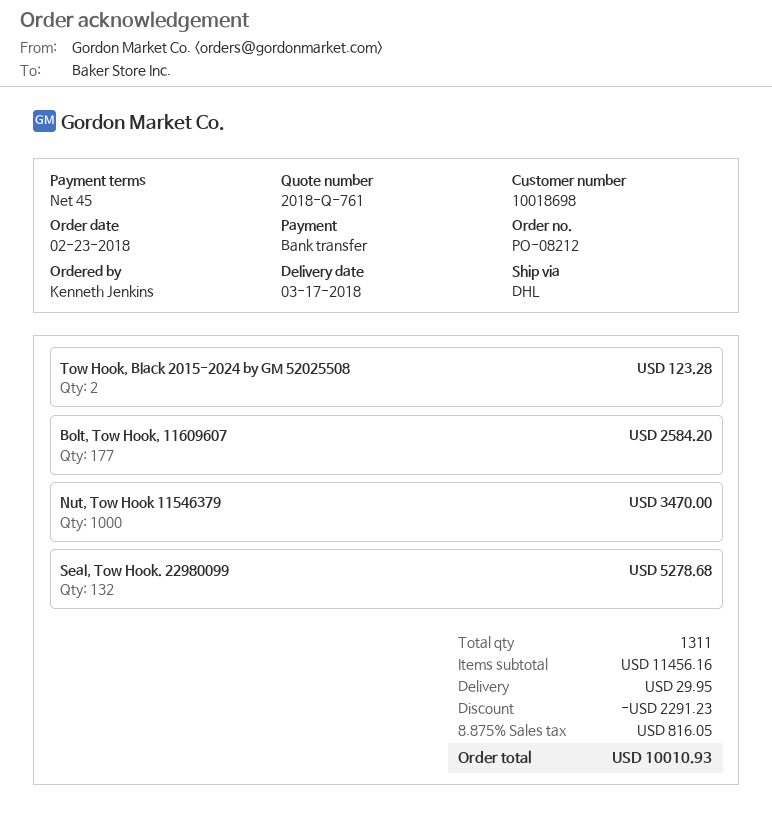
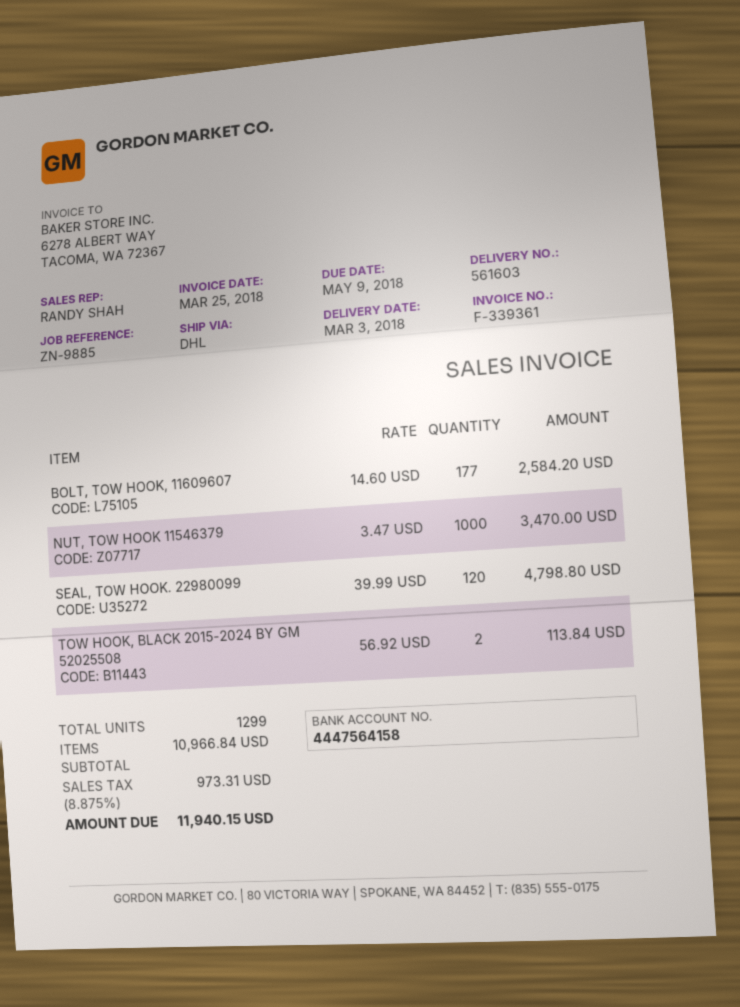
delivery date: 2018-03-17 -> 2018-03-03
Tow Hook, Black 2015-2024 by GM 52025508: 2 for 123.28 -> 2 for 113.84
Seal, Tow Hook. 22980099: 132 for 5278.68 -> 120 for 4798.80
total quantity: 1311 -> 1299
subtotal: 11456.16 -> 10966.84
discount: 2291.23 -> none
shipping: 29.95 -> none
tax: 8.875% = 816.05 -> 8.875% = 973.31
total: 10010.93 -> 11940.15

